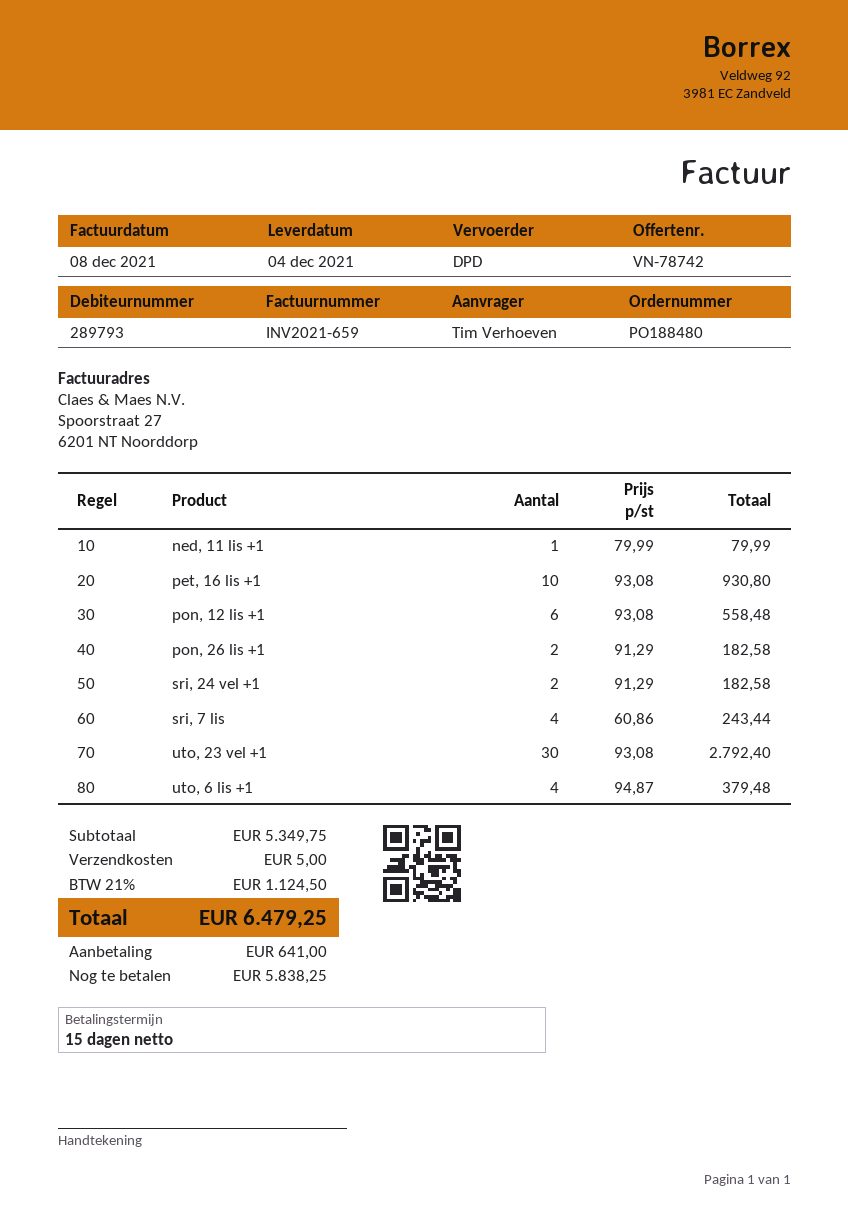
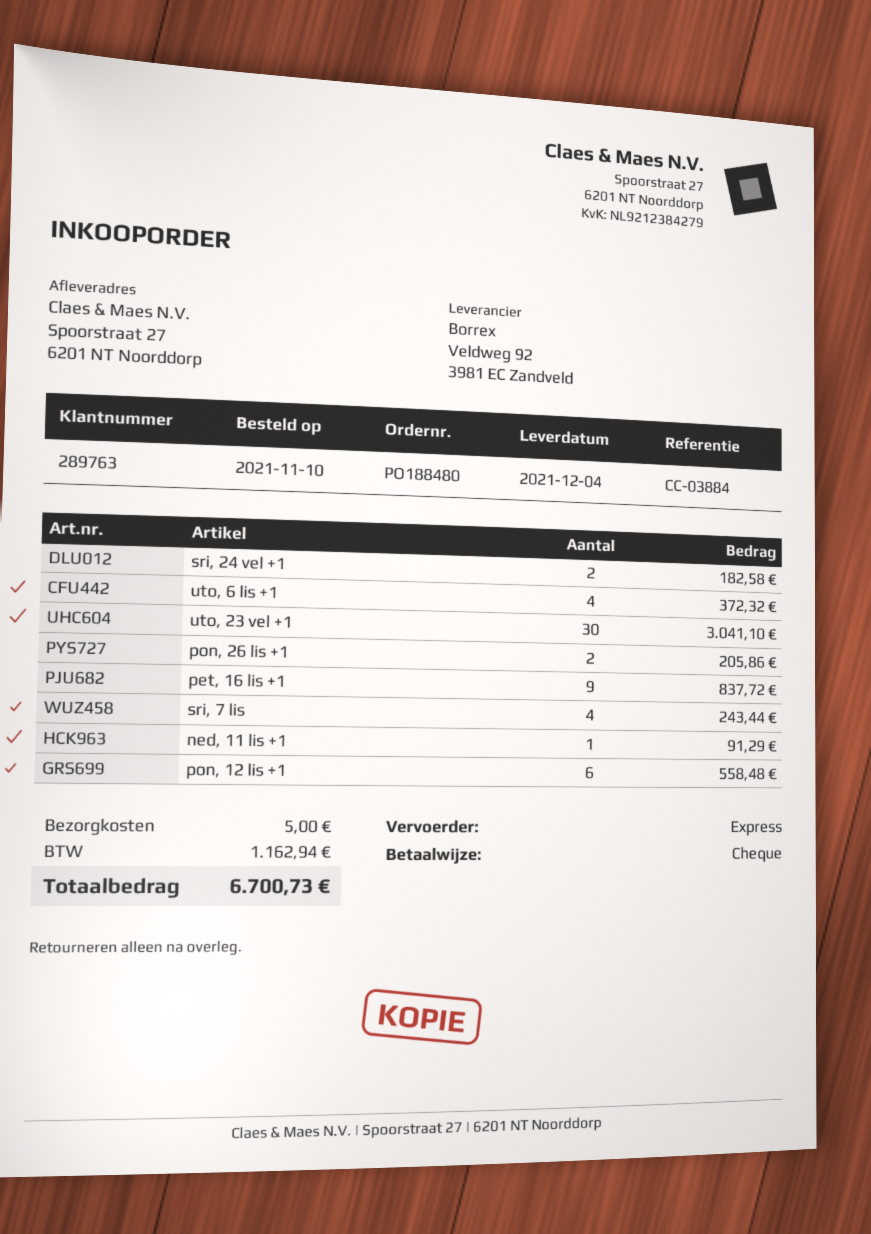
customer number: 289793 -> 289763
shipping method: DPD -> express
ned, 11 lis +1: 1 for 79.99 -> 1 for 91.29
pet, 16 lis +1: 10 for 930.80 -> 9 for 837.72
pon, 26 lis +1: 2 for 182.58 -> 2 for 205.86
uto, 23 vel +1: 30 for 2792.40 -> 30 for 3041.10
uto, 6 lis +1: 4 for 379.48 -> 4 for 372.32
tax: 1124.50 -> 1162.94
total: 6479.25 -> 6700.73

